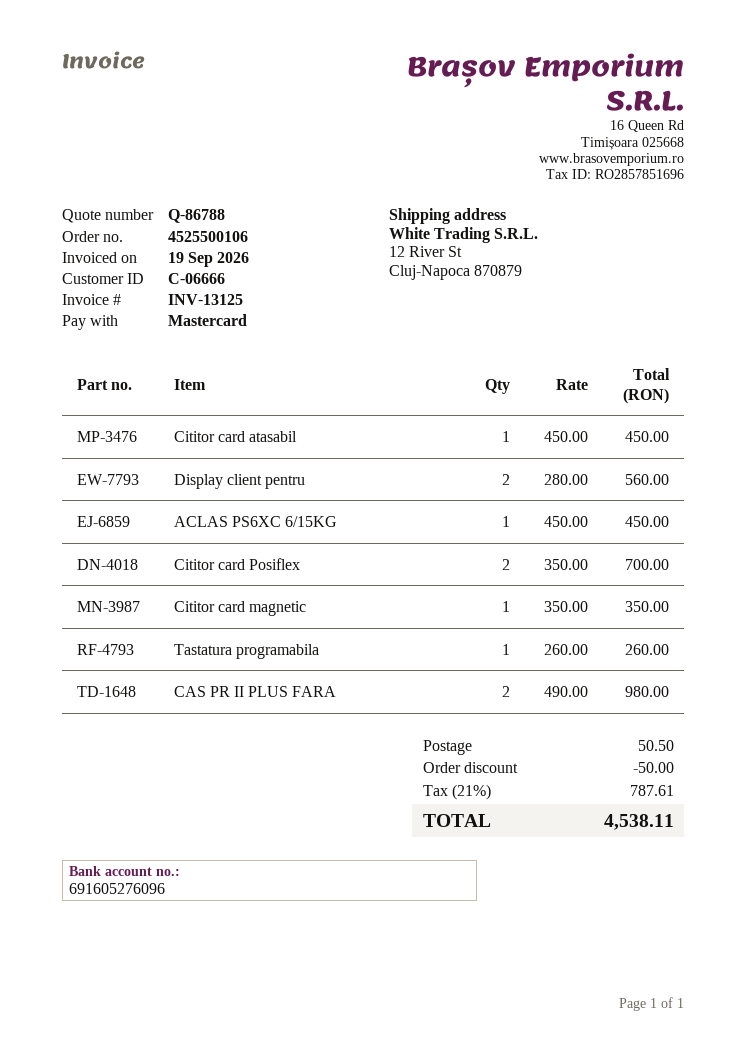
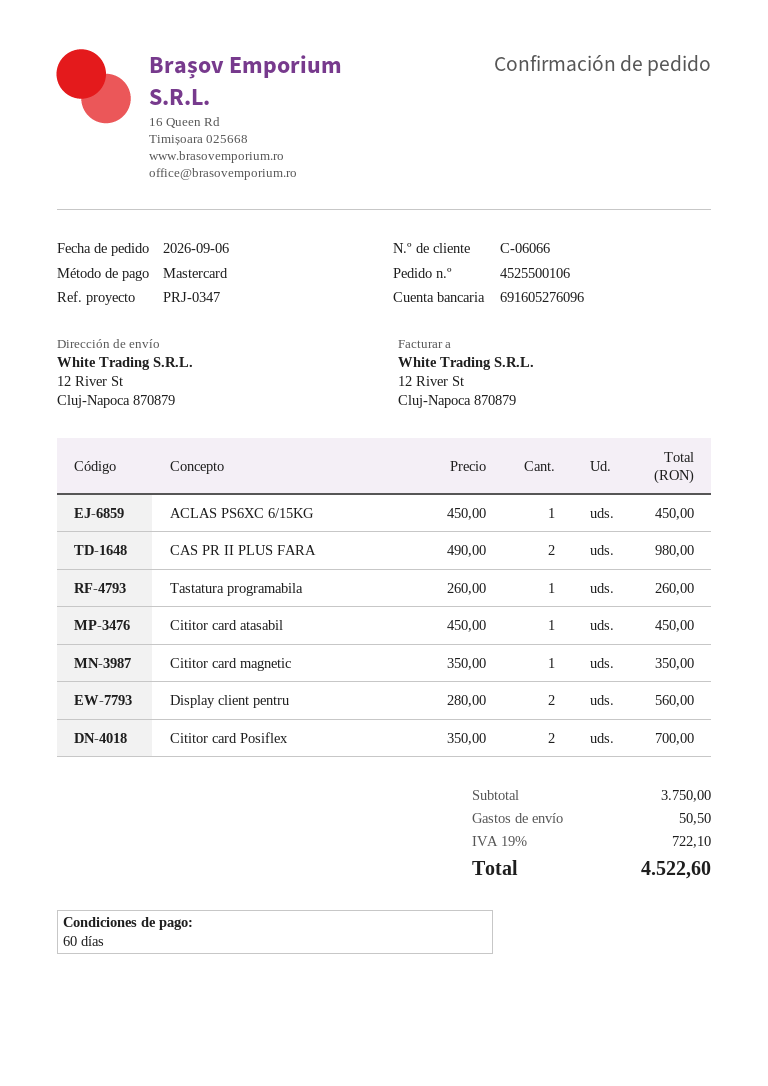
customer number: C-06666 -> C-06066
discount: 50.00 -> none
tax: 21% = 787.61 -> 19% = 722.10
total: 4538.11 -> 4522.60

